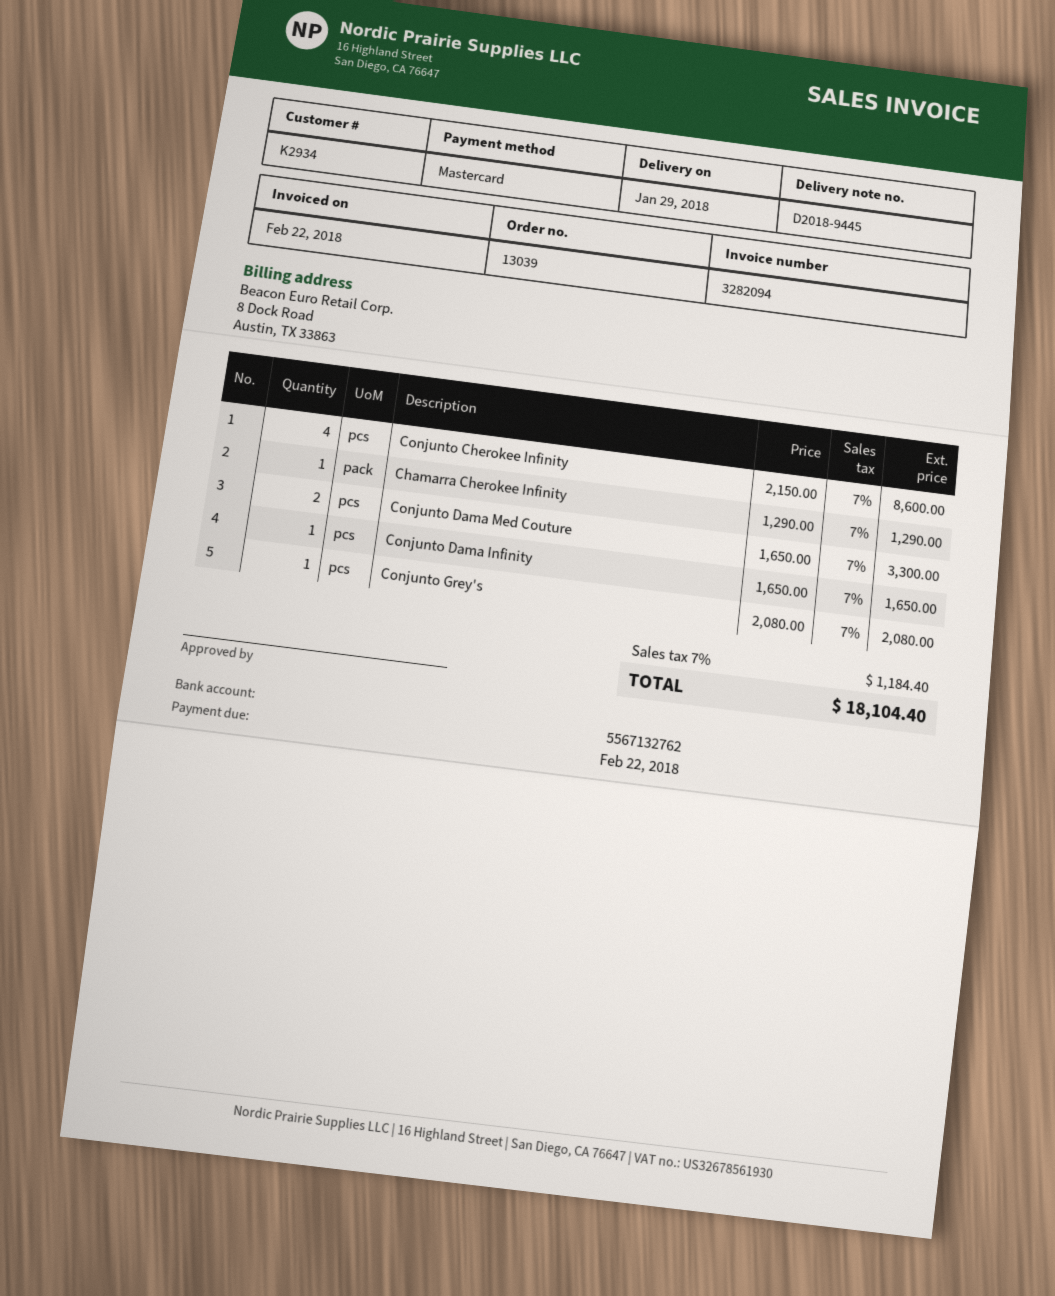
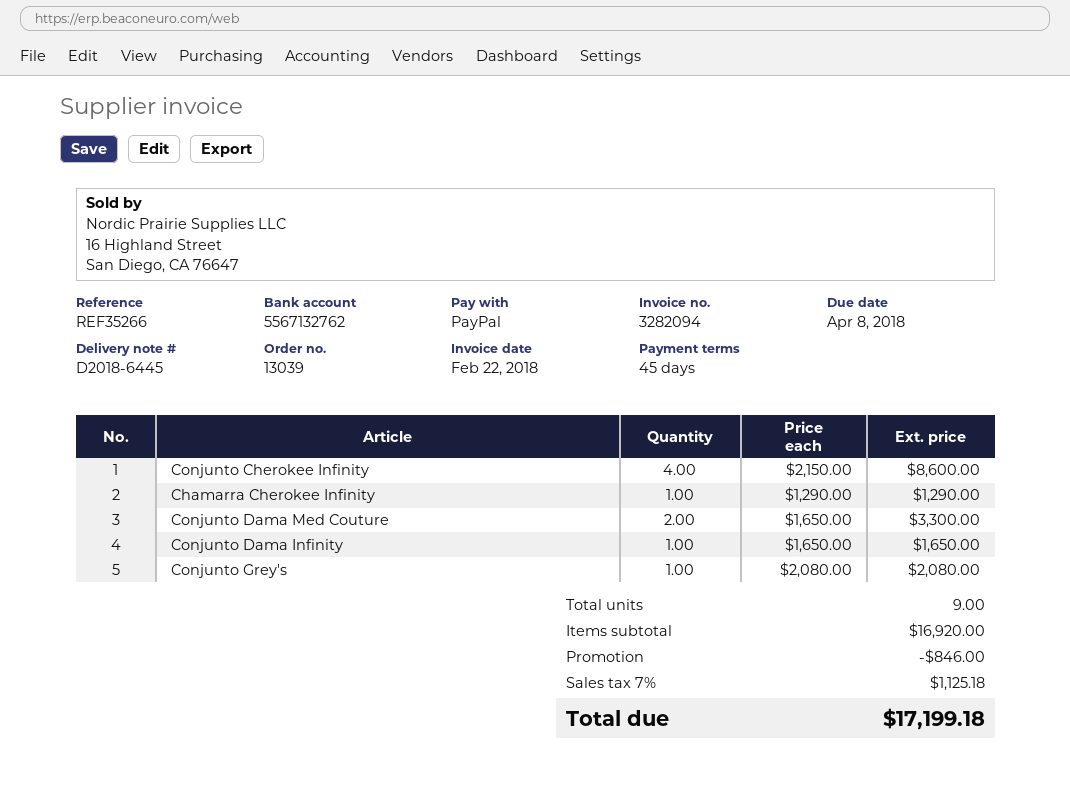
delivery note number: D2018-9445 -> D2018-6445
due date: 2018-02-22 -> 2018-04-08
payment method: Mastercard -> PayPal
discount: none -> 846.00
tax: 7% = 1184.40 -> 7% = 1125.18
total: 18104.40 -> 17199.18

